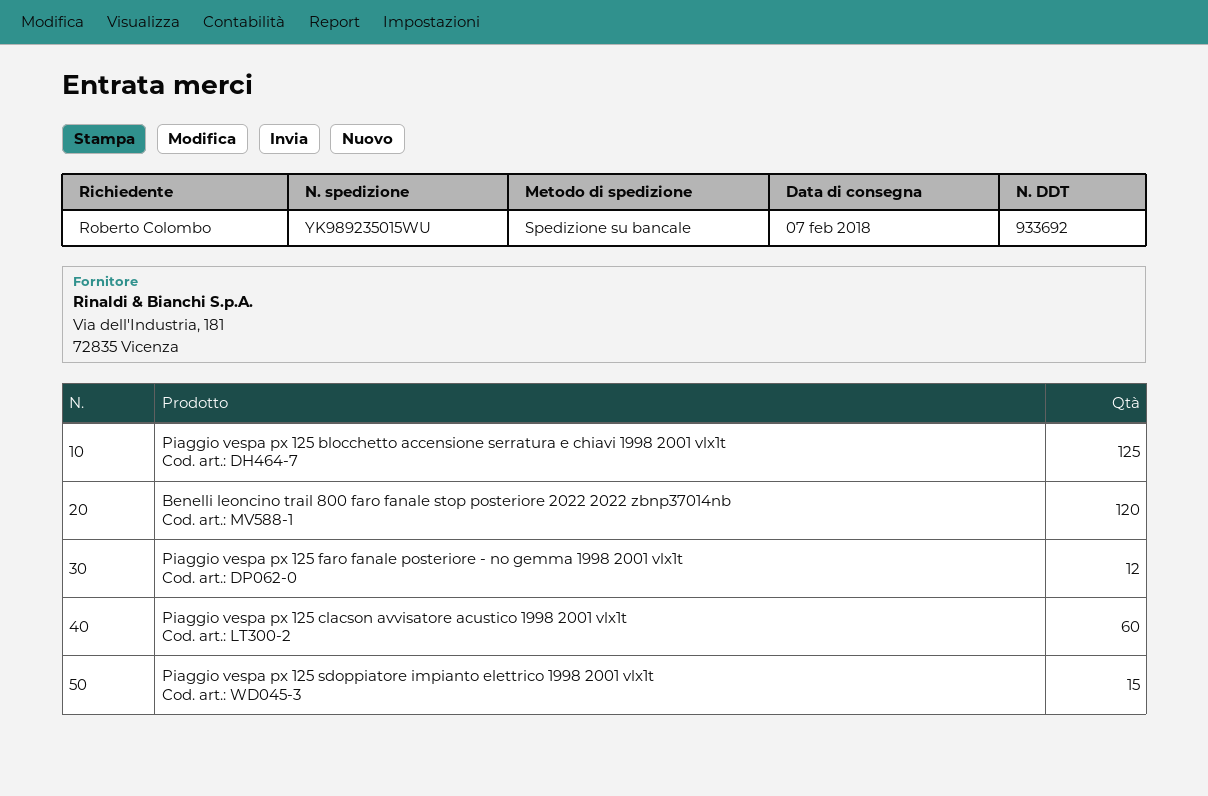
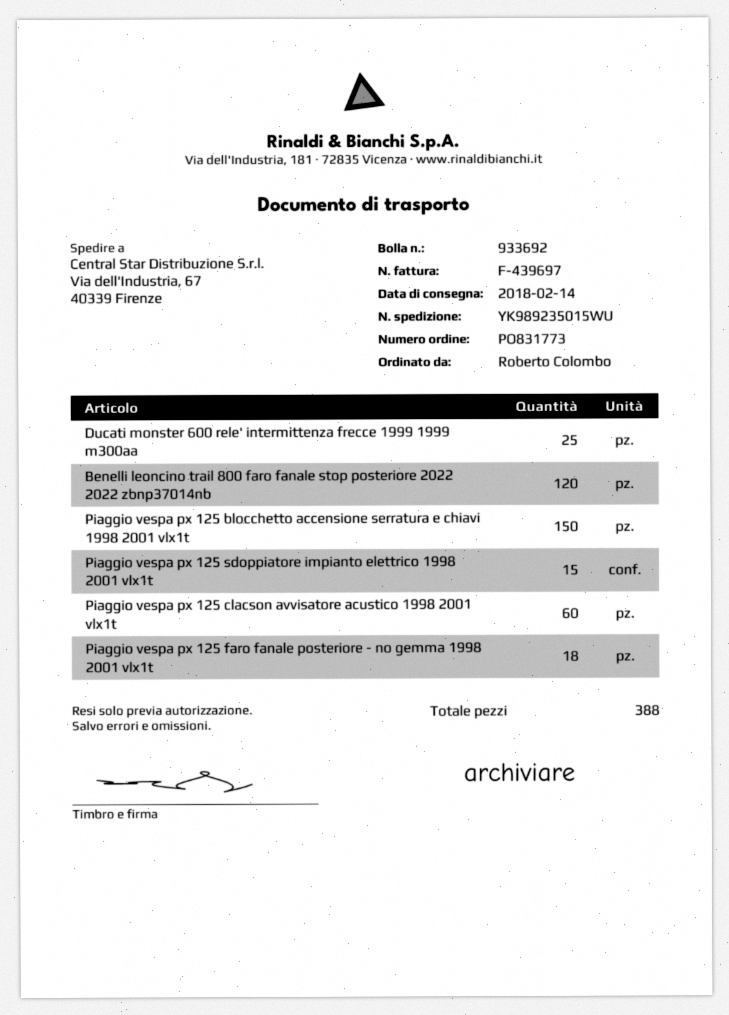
delivery date: 2018-02-07 -> 2018-02-14
Piaggio vespa px 125 blocchetto accensione serratura e chiavi 1998 2001 vlx1t: 125 -> 150
Piaggio vespa px 125 faro fanale posteriore - no gemma 1998 2001 vlx1t: 12 -> 18
Ducati monster 600 rele' intermittenza frecce 1999 1999 m300aa: none -> 25

